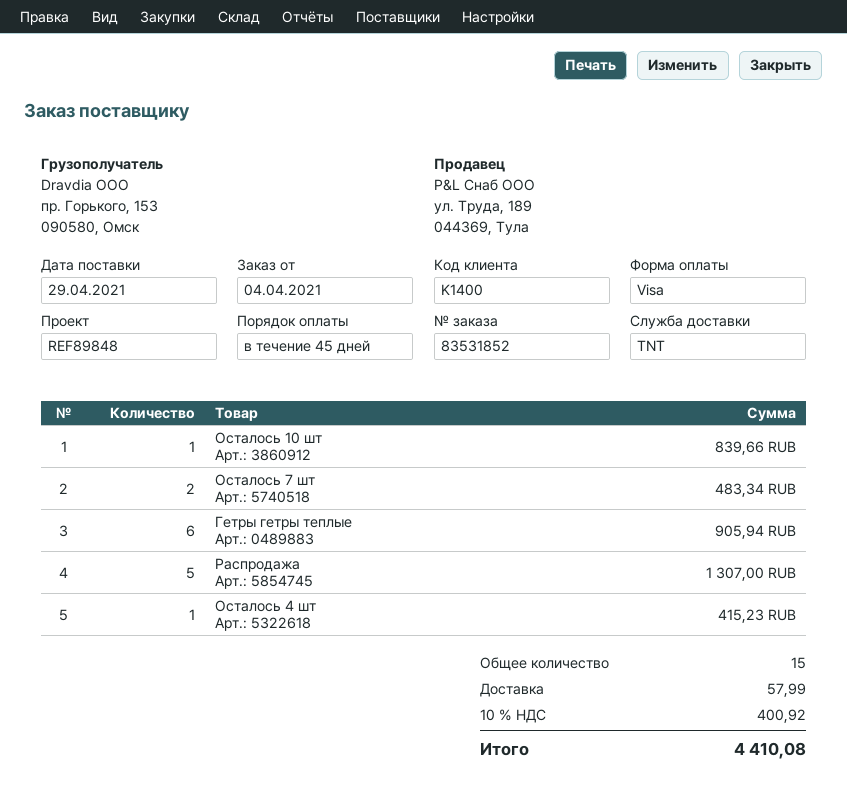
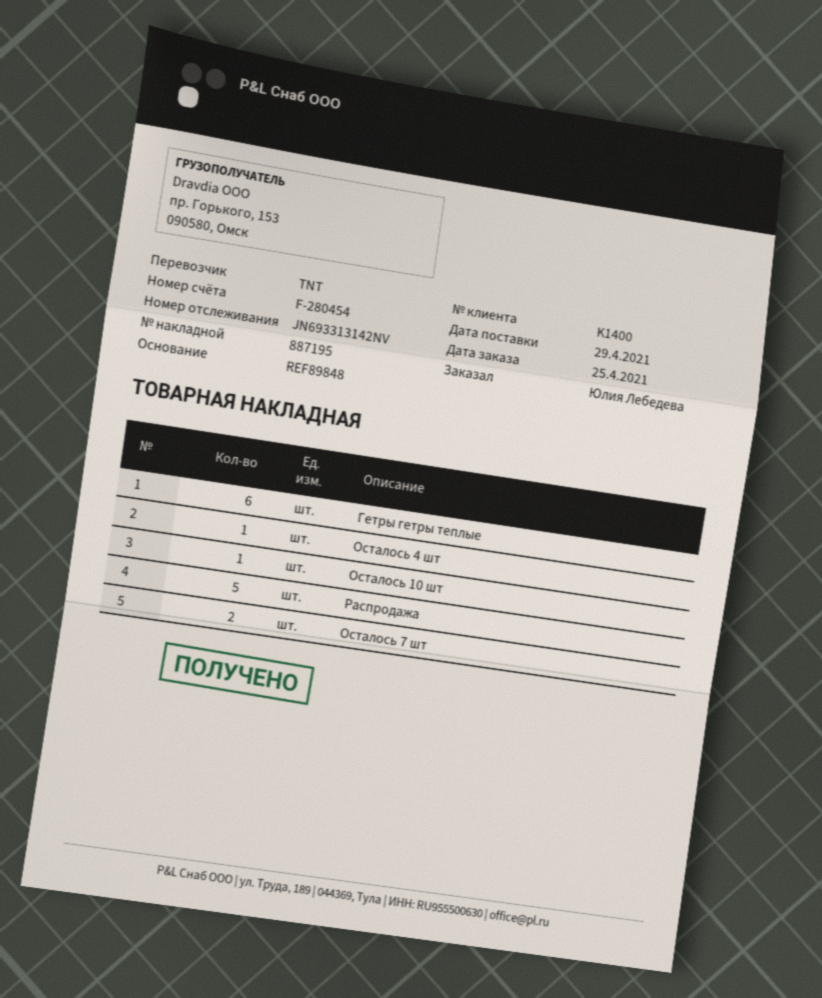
order date: 2021-04-04 -> 2021-04-25

